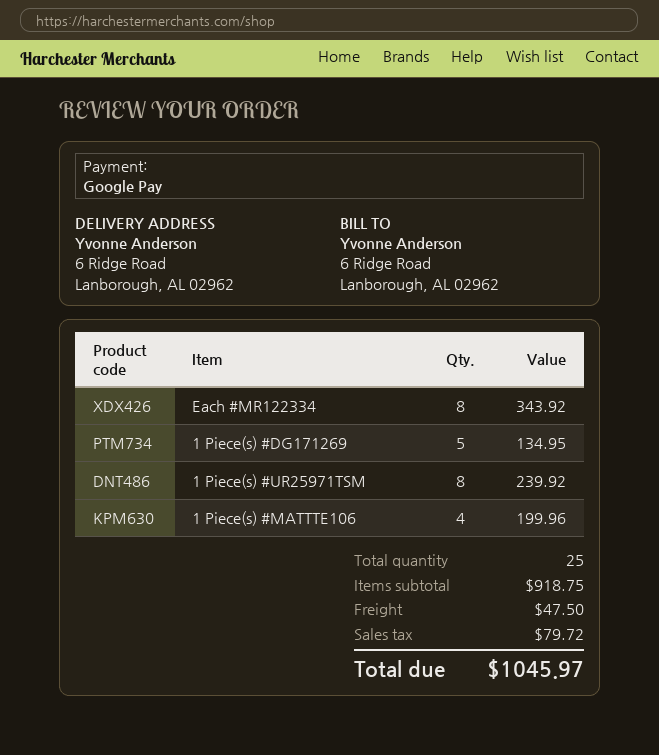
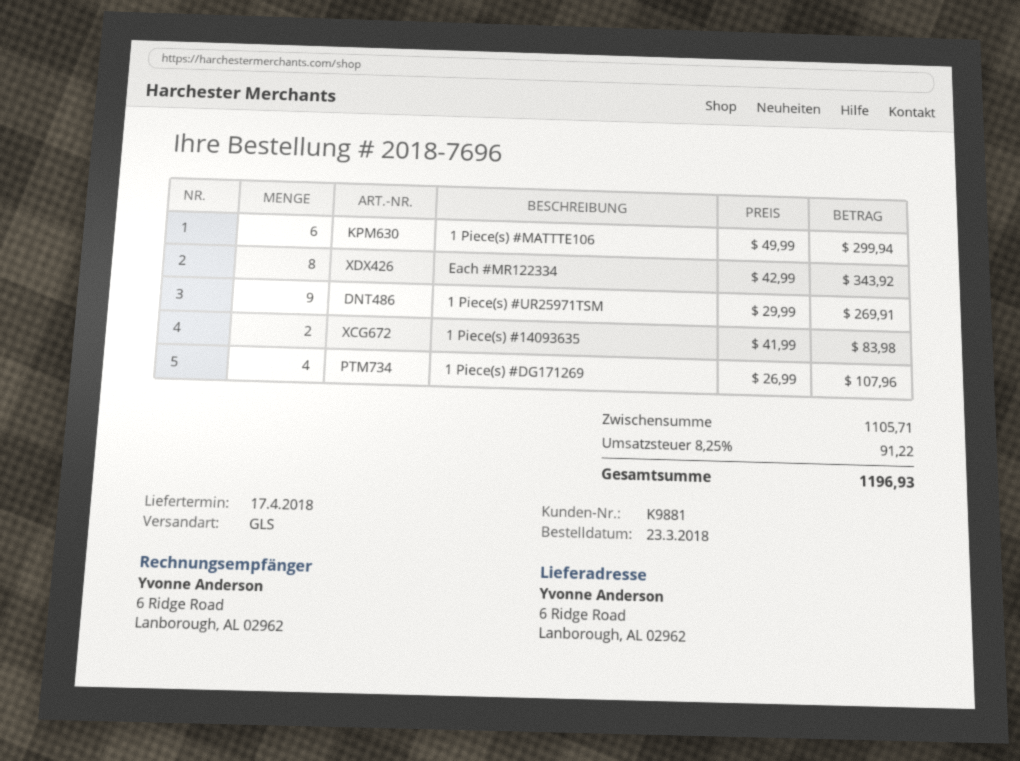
1 Piece(s) #DG171269: 5 for 134.95 -> 4 for 107.96
1 Piece(s) #UR25971TSM: 8 for 239.92 -> 9 for 269.91
1 Piece(s) #MATTTE106: 4 for 199.96 -> 6 for 299.94
1 Piece(s) #14093635: none -> 2 for 83.98
subtotal: 918.75 -> 1105.71
shipping: 47.50 -> none
tax: 79.72 -> 91.22
total: 1045.97 -> 1196.93

